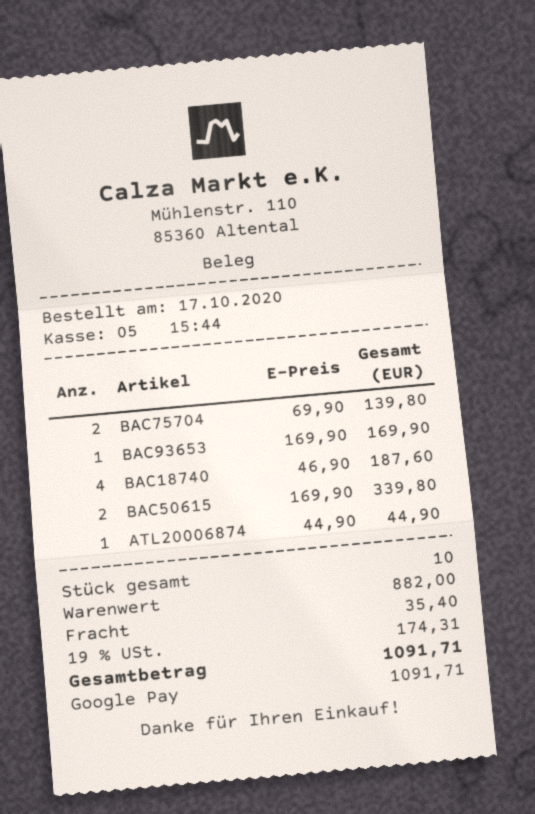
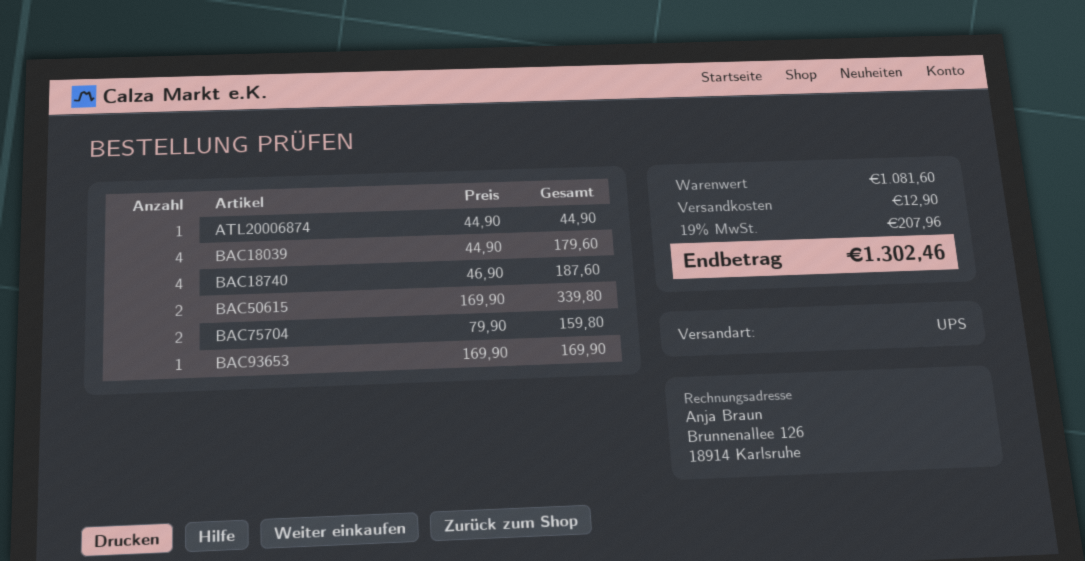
BAC75704: 2 x 69.90 = 139.80 -> 2 x 79.90 = 159.80
BAC18039: none -> 4 x 44.90 = 179.60
subtotal: 882.00 -> 1081.60
shipping: 35.40 -> 12.90
tax: 19% = 174.31 -> 19% = 207.96
total: 1091.71 -> 1302.46

